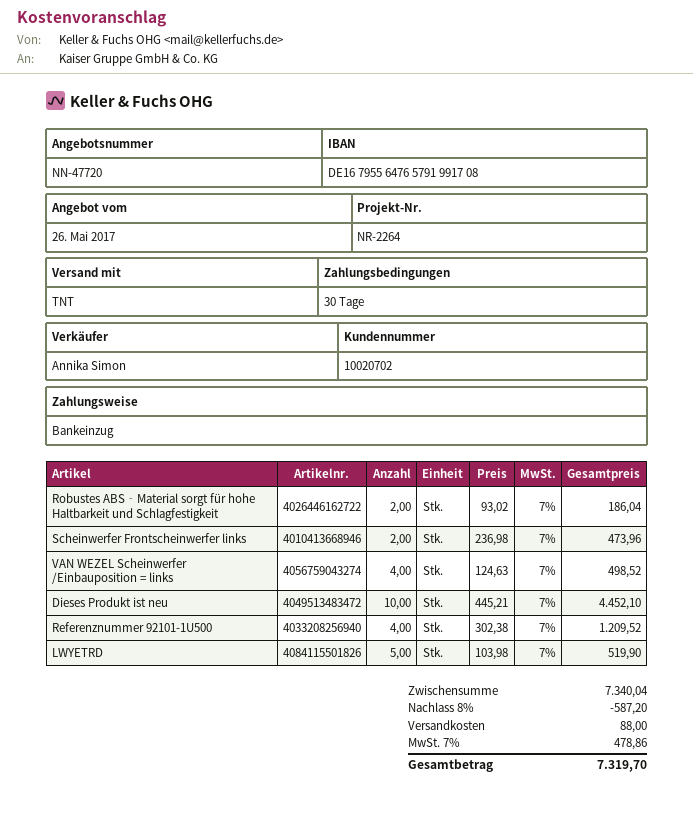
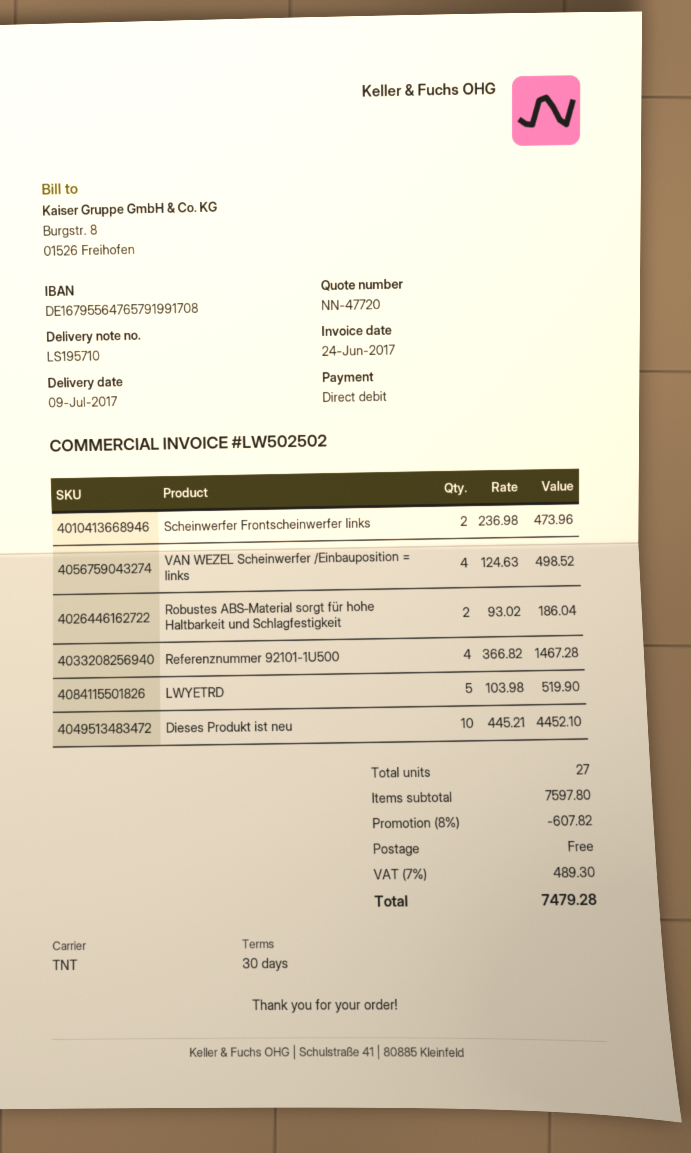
Referenznummer 92101-1U500: 4 x 302.38 = 1209.52 -> 4 x 366.82 = 1467.28
subtotal: 7340.04 -> 7597.80
discount: 8% = 587.20 -> 8% = 607.82
shipping: 88.00 -> 0.00
tax: 7% = 478.86 -> 7% = 489.30
total: 7319.70 -> 7479.28

